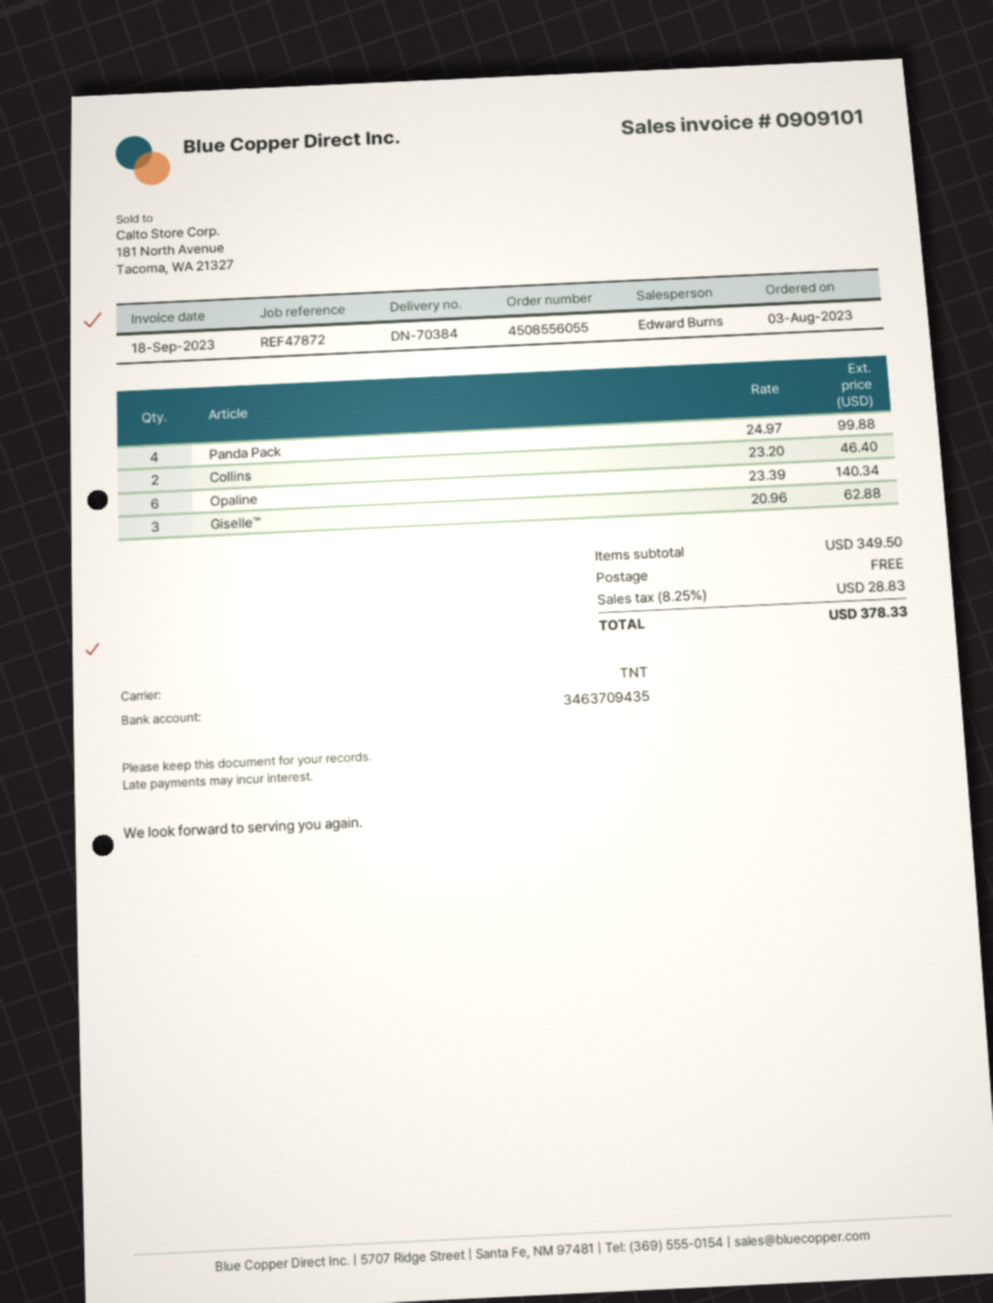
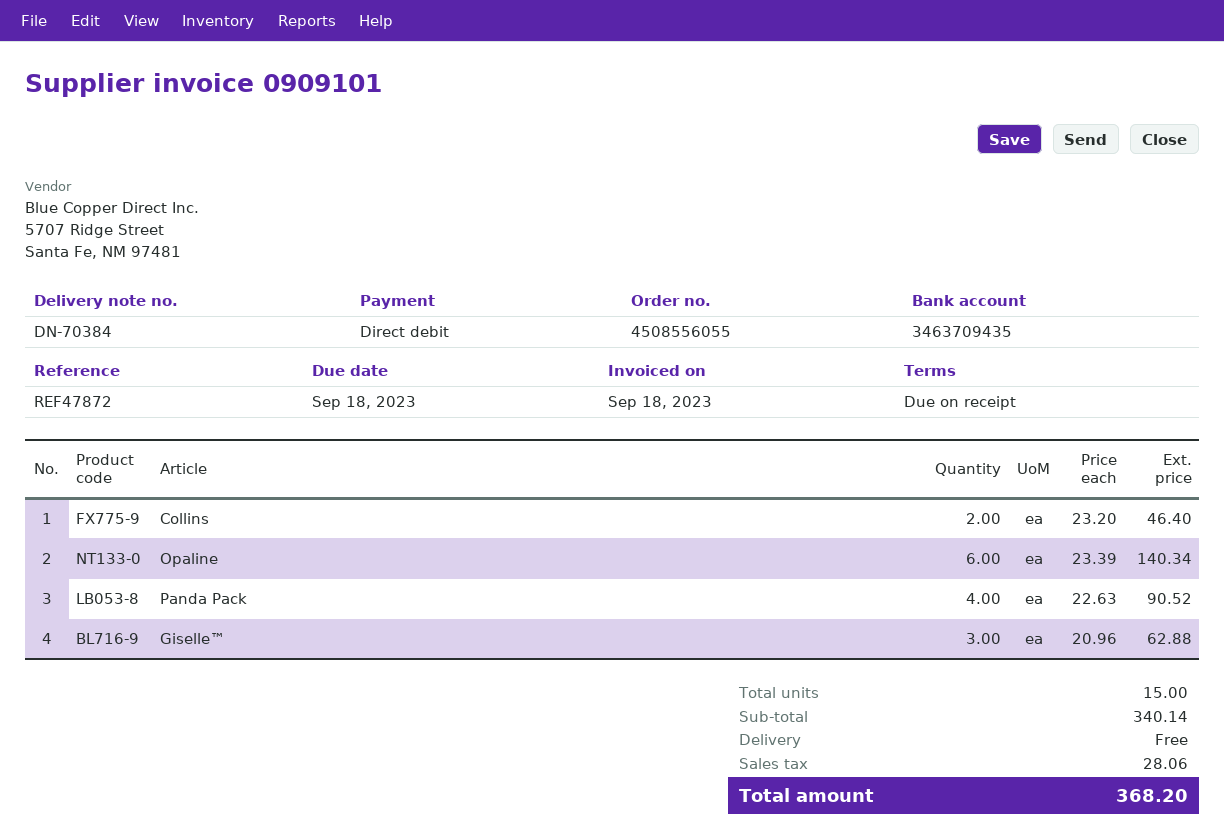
Panda Pack: 4 x 24.97 = 99.88 -> 4 x 22.63 = 90.52
subtotal: 349.50 -> 340.14
tax: 28.83 -> 28.06
total: 378.33 -> 368.20

